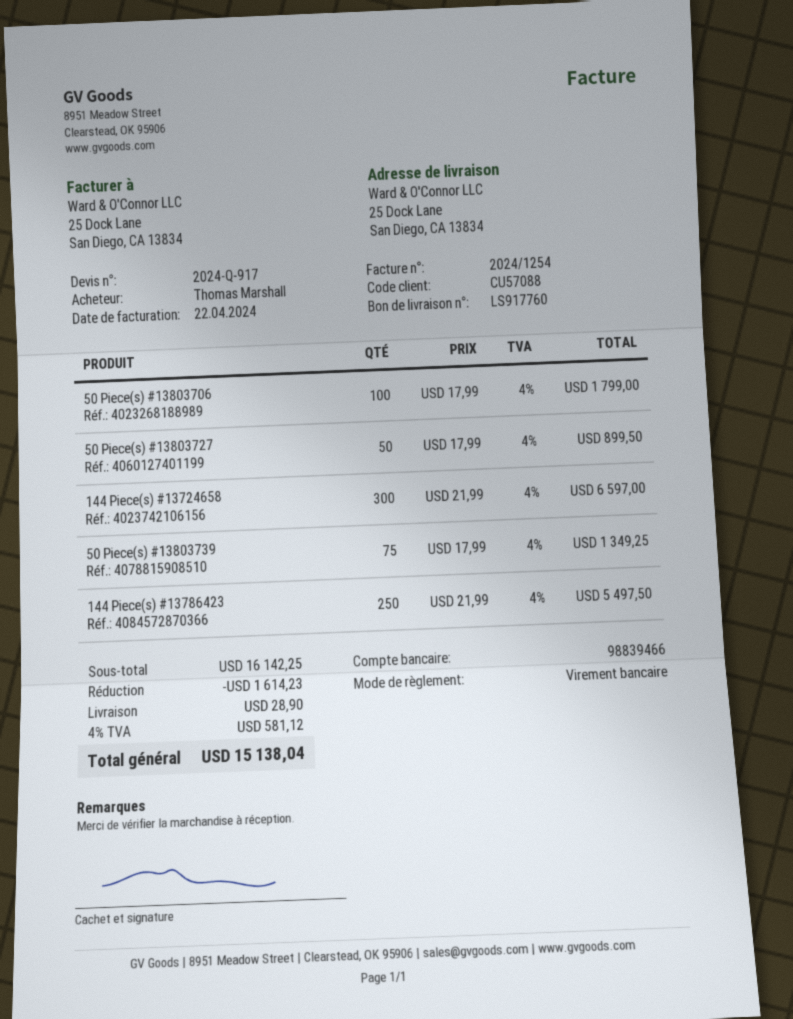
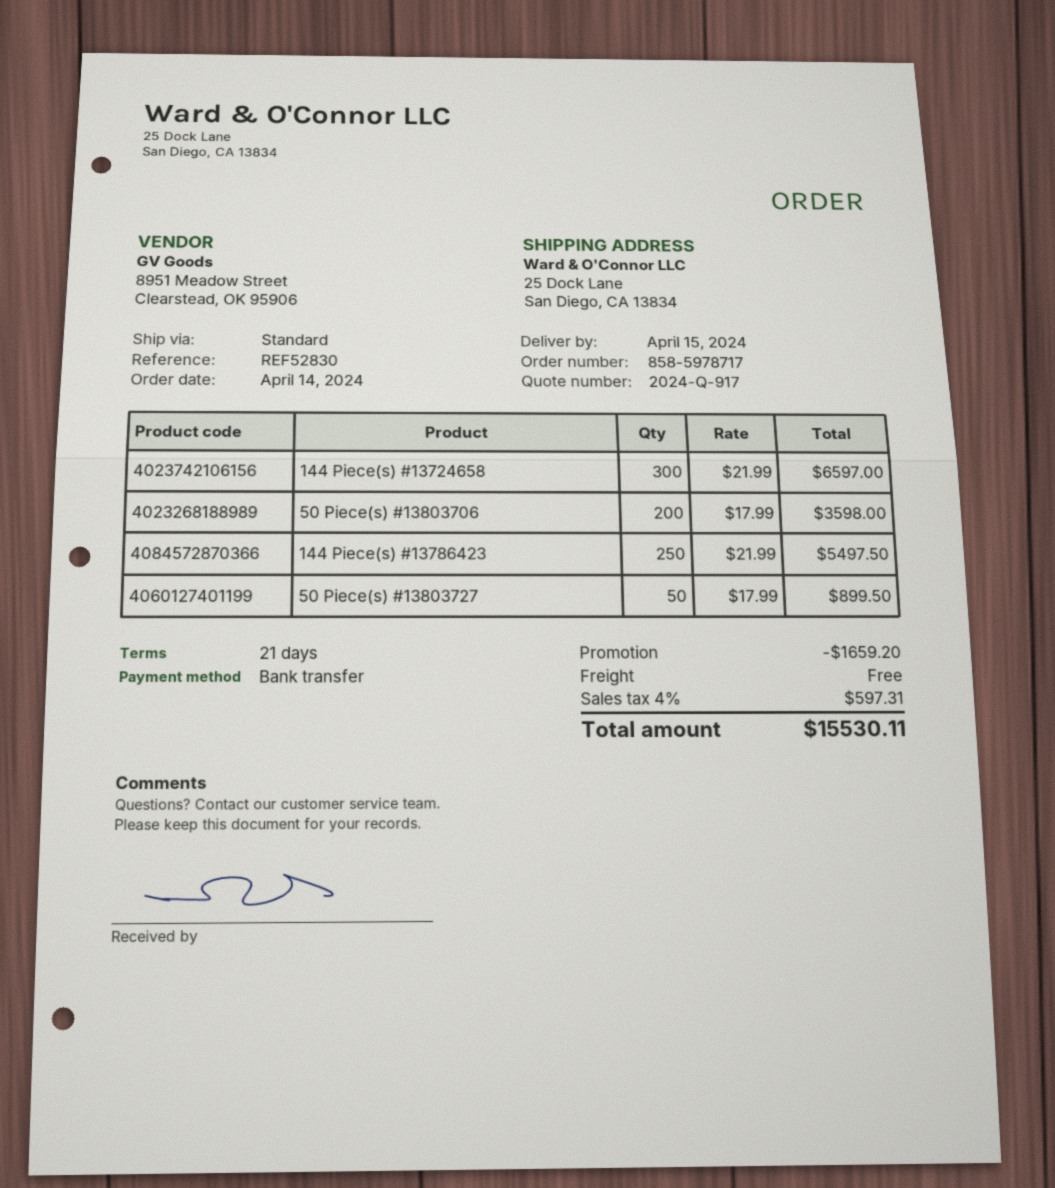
50 Piece(s) #13803706: 100 x 17.99 = 1799.00 -> 200 x 17.99 = 3598.00
50 Piece(s) #13803739: 75 x 17.99 = 1349.25 -> none
discount: 1614.23 -> 1659.20
shipping: 28.90 -> 0.00
tax: 4% = 581.12 -> 4% = 597.31
total: 15138.04 -> 15530.11

